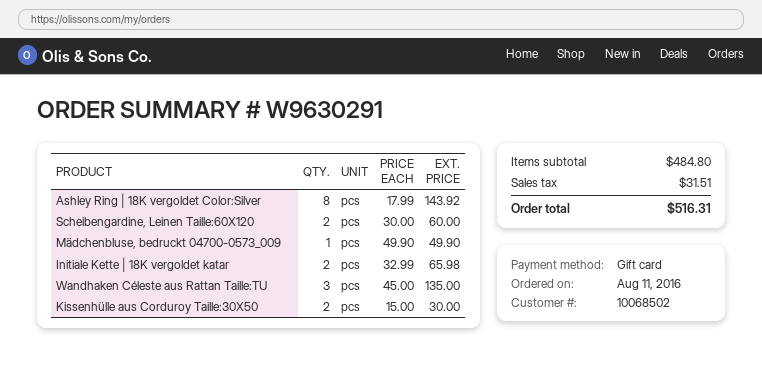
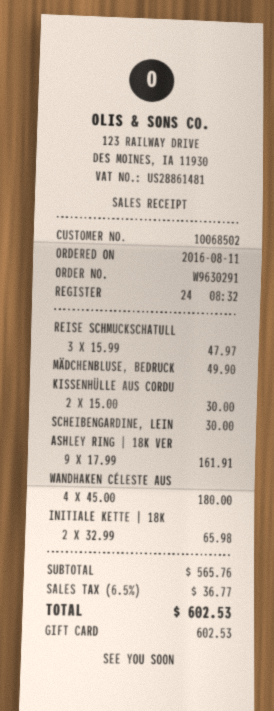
Ashley Ring | 18K vergoldet Color:Silver: 8 x 17.99 = 143.92 -> 9 x 17.99 = 161.91
Scheibengardine, Leinen Taille:60X120: 2 x 30.00 = 60.00 -> 1 x 30.00 = 30.00
Wandhaken Céleste aus Rattan Taille:TU: 3 x 45.00 = 135.00 -> 4 x 45.00 = 180.00
REISE SCHMUCKSCHATULL: none -> 3 x 15.99 = 47.97
subtotal: 484.80 -> 565.76
tax: 31.51 -> 36.77
total: 516.31 -> 602.53

